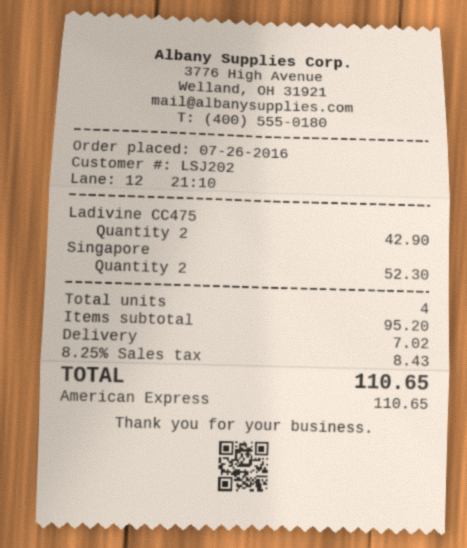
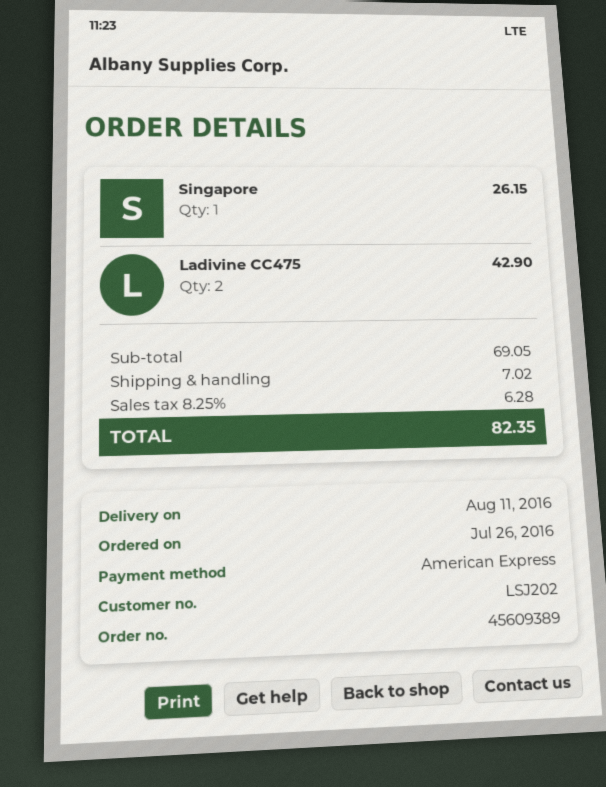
Singapore: 2 for 52.30 -> 1 for 26.15
subtotal: 95.20 -> 69.05
tax: 8.25% = 8.43 -> 8.25% = 6.28
total: 110.65 -> 82.35

